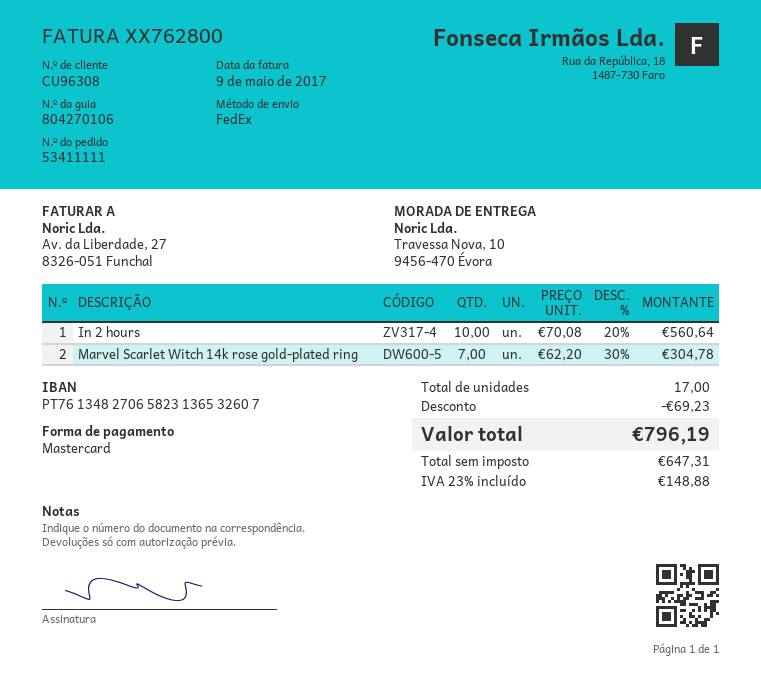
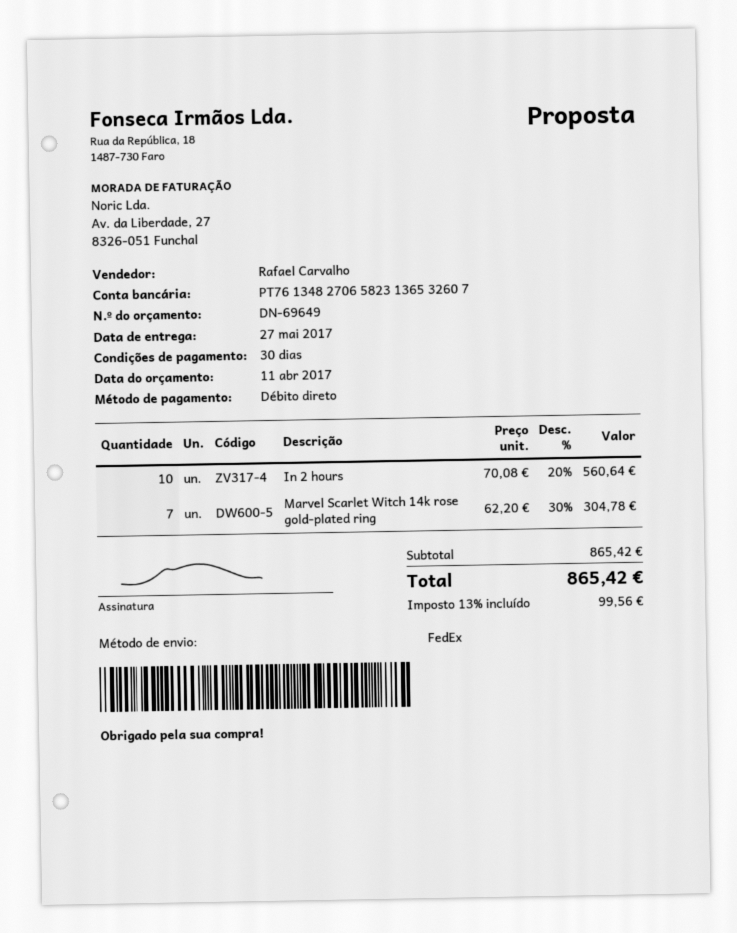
payment method: Mastercard -> direct debit
discount: 69.23 -> none
tax: 23% = 148.88 -> 13% = 99.56
total: 796.19 -> 865.42

